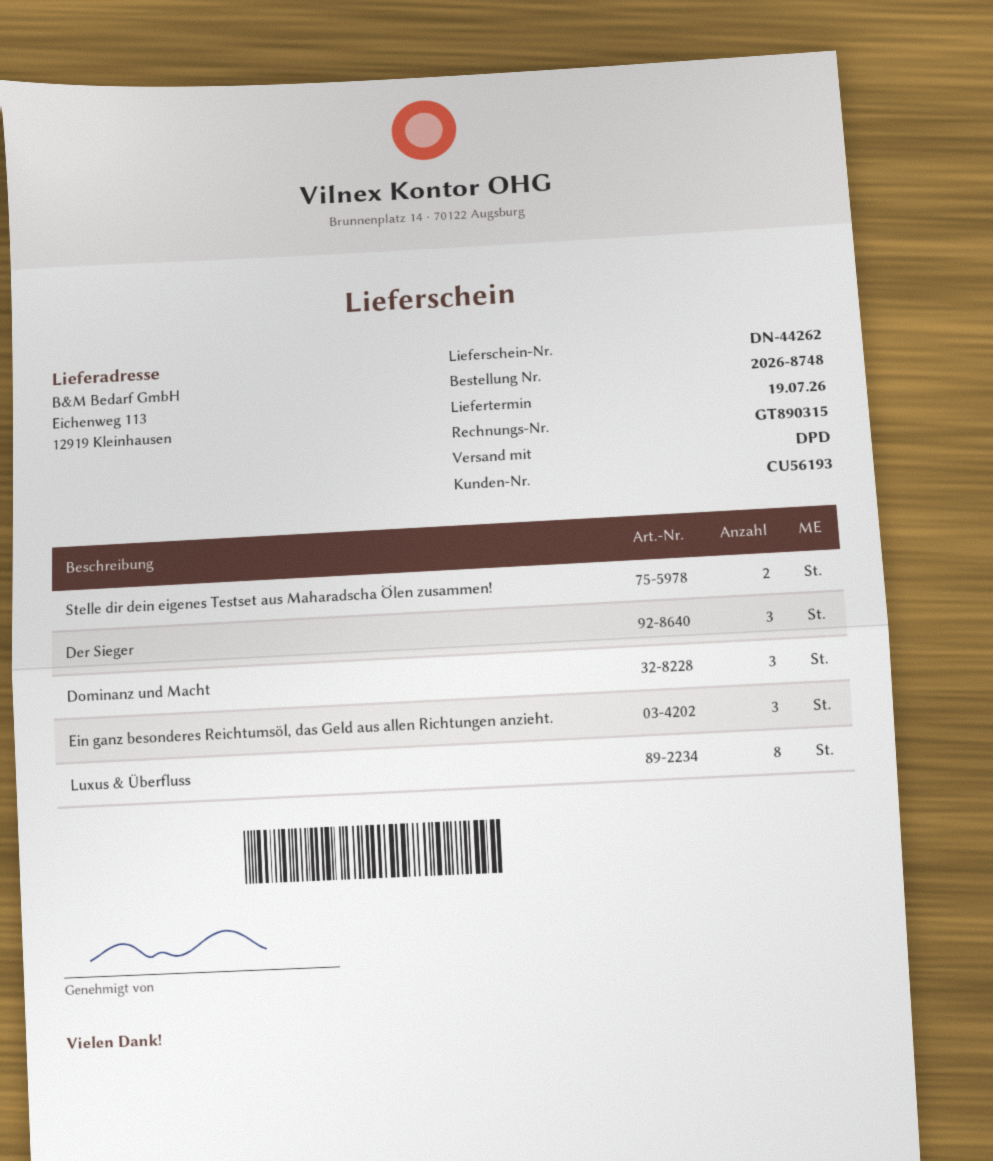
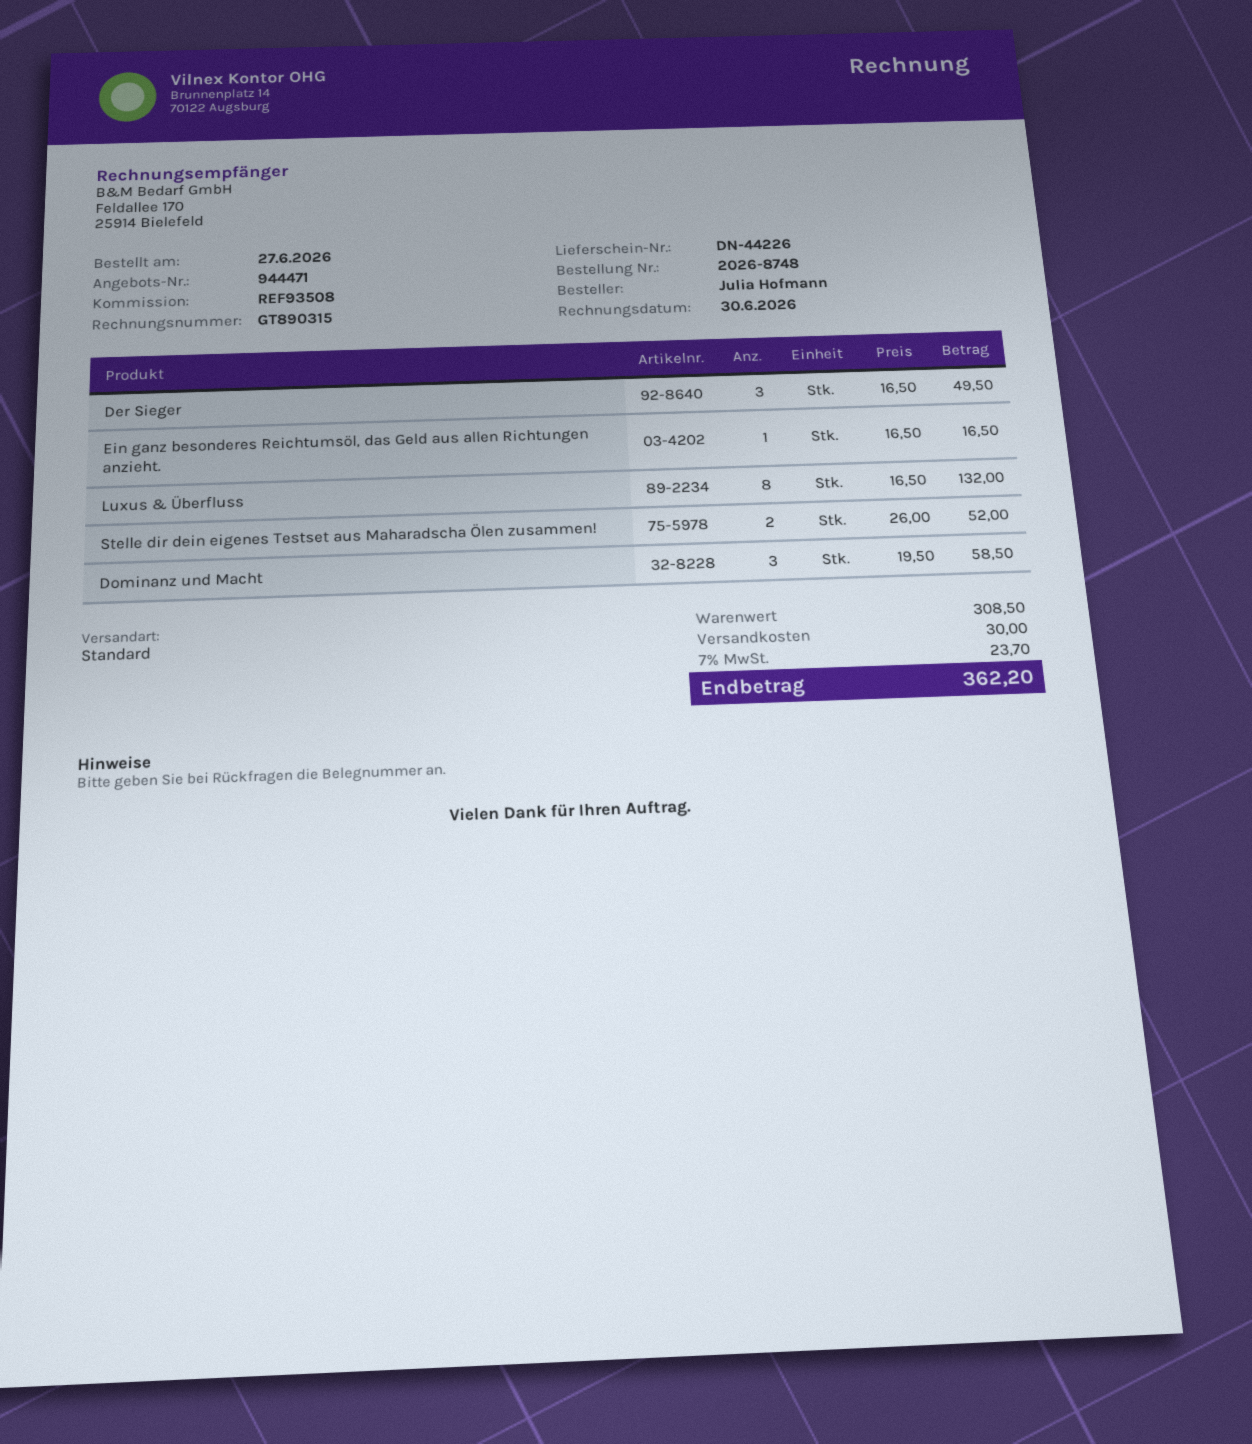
delivery note number: DN-44262 -> DN-44226
shipping method: DPD -> standard
Ein ganz besonderes Reichtumsöl, das Geld aus allen Richtungen anzieht.: 3 -> 1

